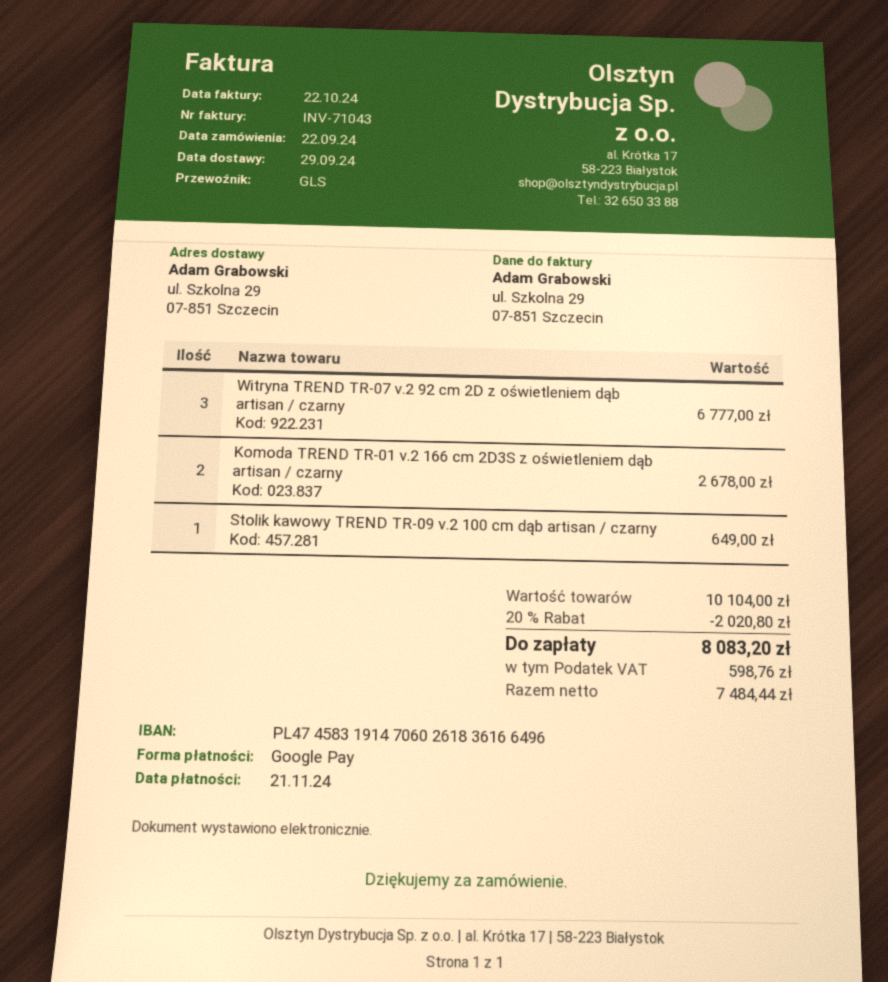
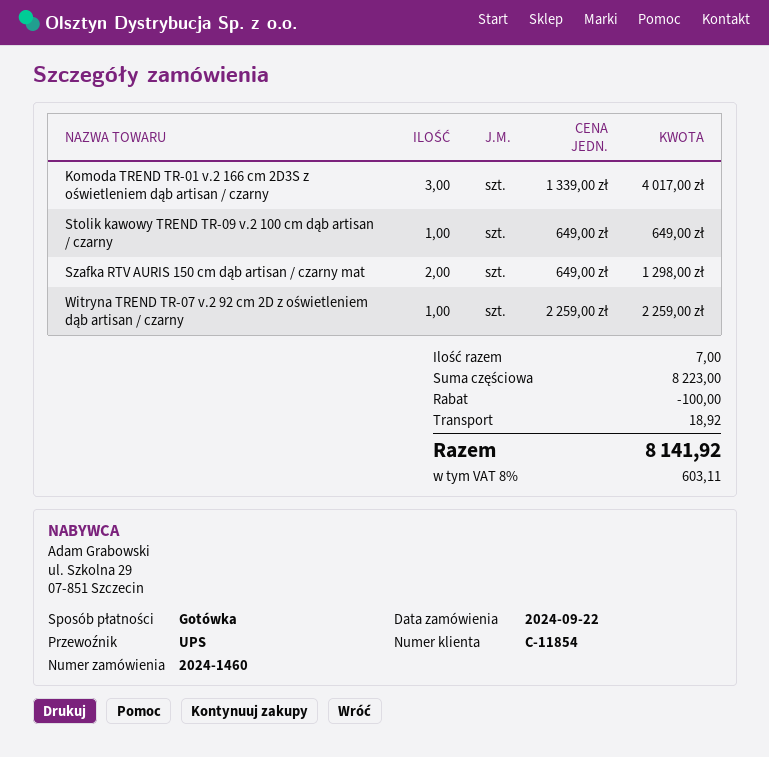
payment method: Google Pay -> cash
shipping method: GLS -> UPS
Witryna TREND TR-07 v.2 92 cm 2D z oświetleniem dąb artisan / czarny: 3 for 6777.00 -> 1 for 2259.00
Komoda TREND TR-01 v.2 166 cm 2D3S z oświetleniem dąb artisan / czarny: 2 for 2678.00 -> 3 for 4017.00
Szafka RTV AURIS 150 cm dąb artisan / czarny mat: none -> 2 for 1298.00
subtotal: 10104.00 -> 8223.00
discount: 2020.80 -> 100.00
shipping: none -> 18.92
tax: 598.76 -> 603.11
total: 8083.20 -> 8141.92

